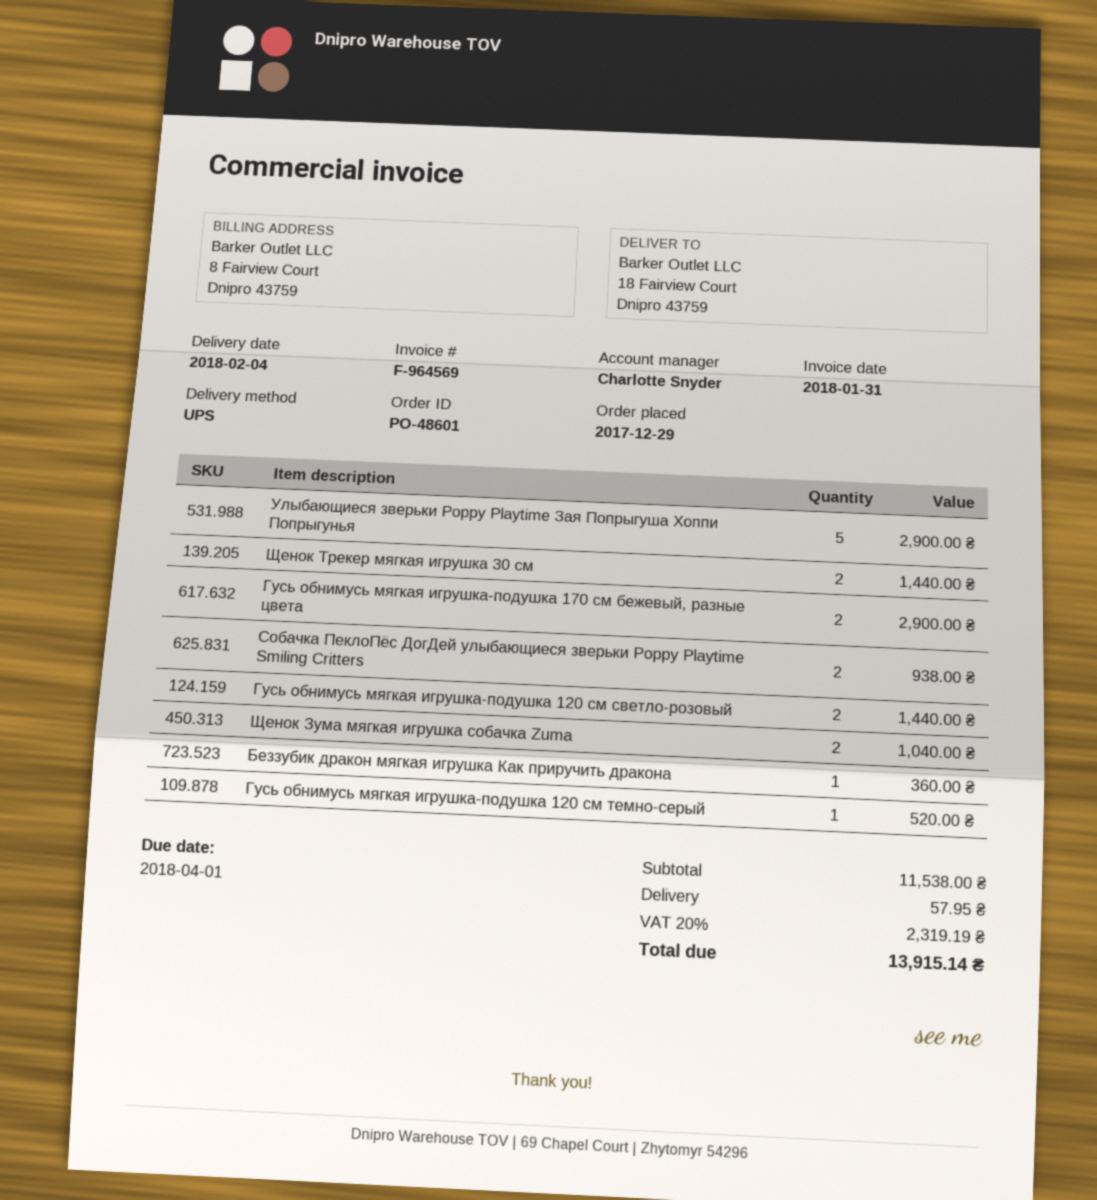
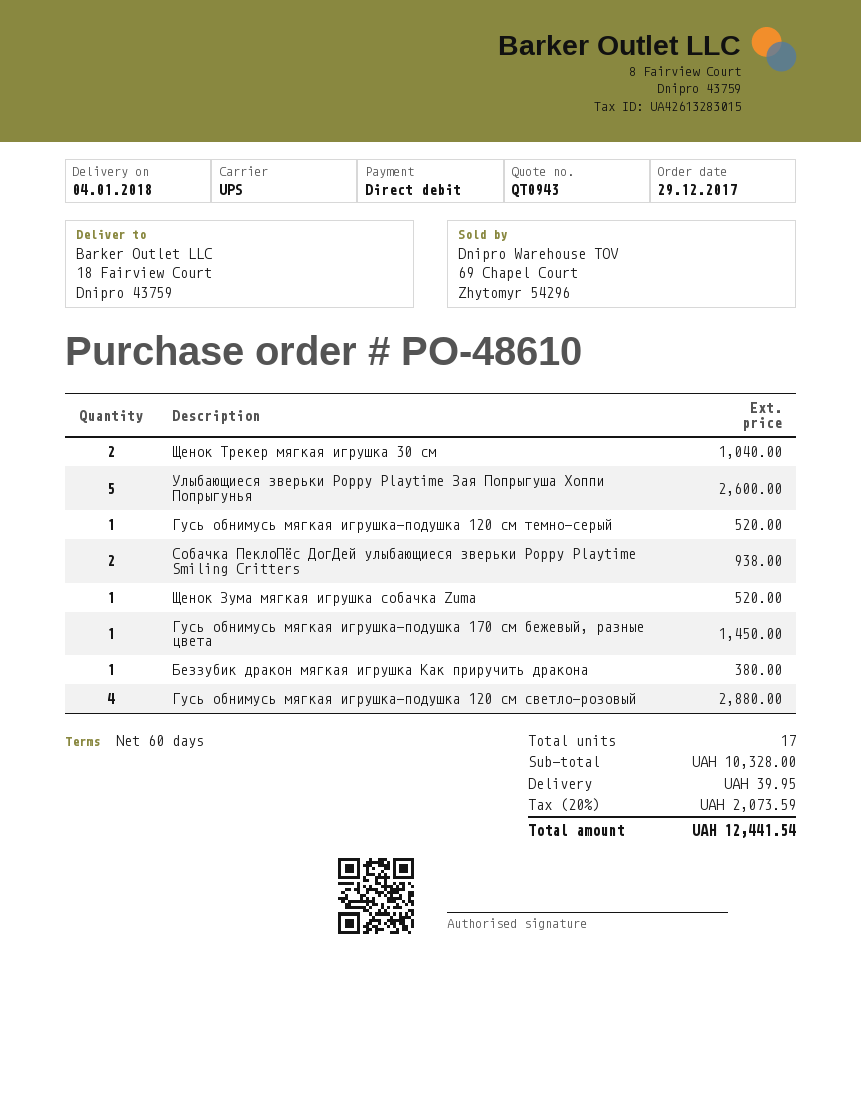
order number: PO-48601 -> PO-48610
delivery date: 2018-02-04 -> 2018-01-04
Улыбающиеся зверьки Poppy Playtime Зая Попрыгуша Хоппи Попрыгунья: 5 for 2900.00 -> 5 for 2600.00
Щенок Трекер мягкая игрушка 30 см: 2 for 1440.00 -> 2 for 1040.00
Гусь обнимусь мягкая игрушка-подушка 170 см бежевый, разные цвета: 2 for 2900.00 -> 1 for 1450.00
Гусь обнимусь мягкая игрушка-подушка 120 см светло-розовый: 2 for 1440.00 -> 4 for 2880.00
Щенок Зума мягкая игрушка собачка Zuma: 2 for 1040.00 -> 1 for 520.00
Беззубик дракон мягкая игрушка Как приручить дракона: 1 for 360.00 -> 1 for 380.00
subtotal: 11538.00 -> 10328.00
shipping: 57.95 -> 39.95
tax: 20% = 2319.19 -> 20% = 2073.59
total: 13915.14 -> 12441.54

